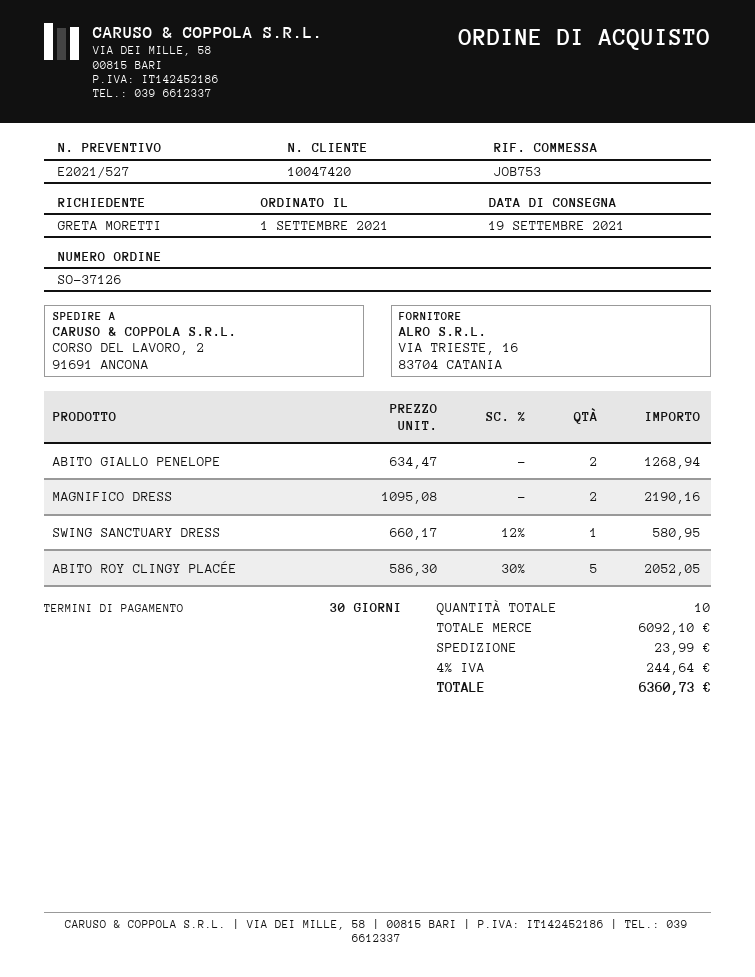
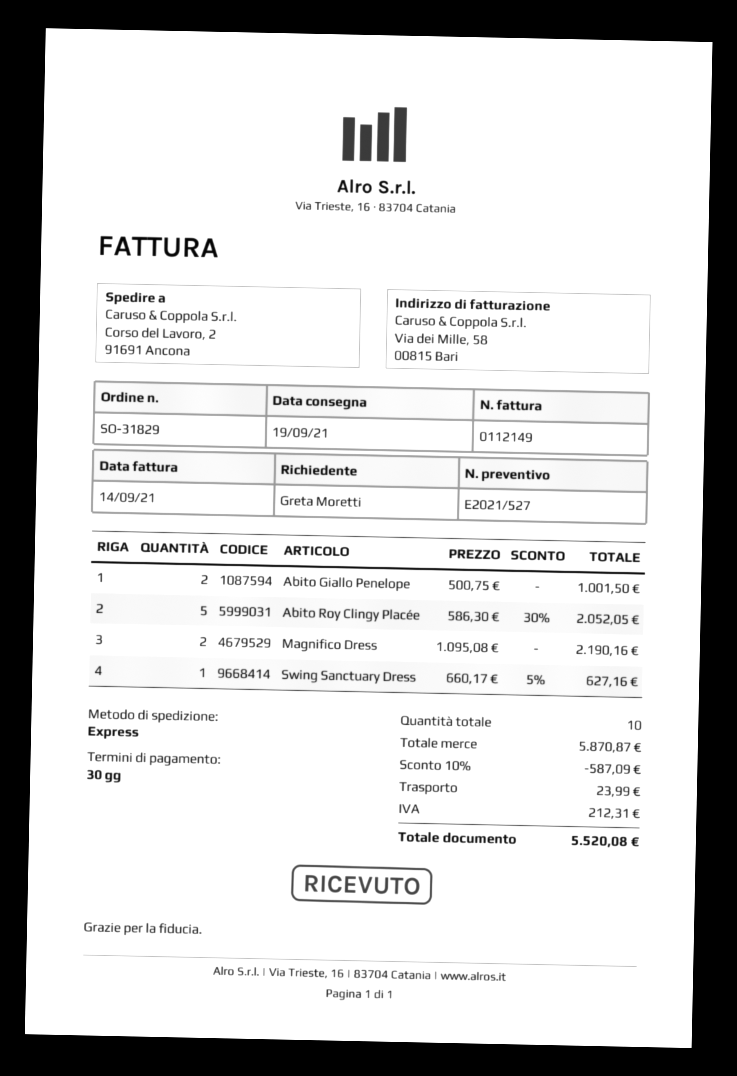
order number: SO-37126 -> SO-31829
ABITO GIALLO PENELOPE: 2 x 634.47 = 1268.94 -> 2 x 500.75 = 1001.50
SWING SANCTUARY DRESS: 1 x 660.17 - 12% = 580.95 -> 1 x 660.17 - 5% = 627.16
subtotal: 6092.10 -> 5870.87
discount: none -> 10% = 587.09
tax: 244.64 -> 212.31
total: 6360.73 -> 5520.08

